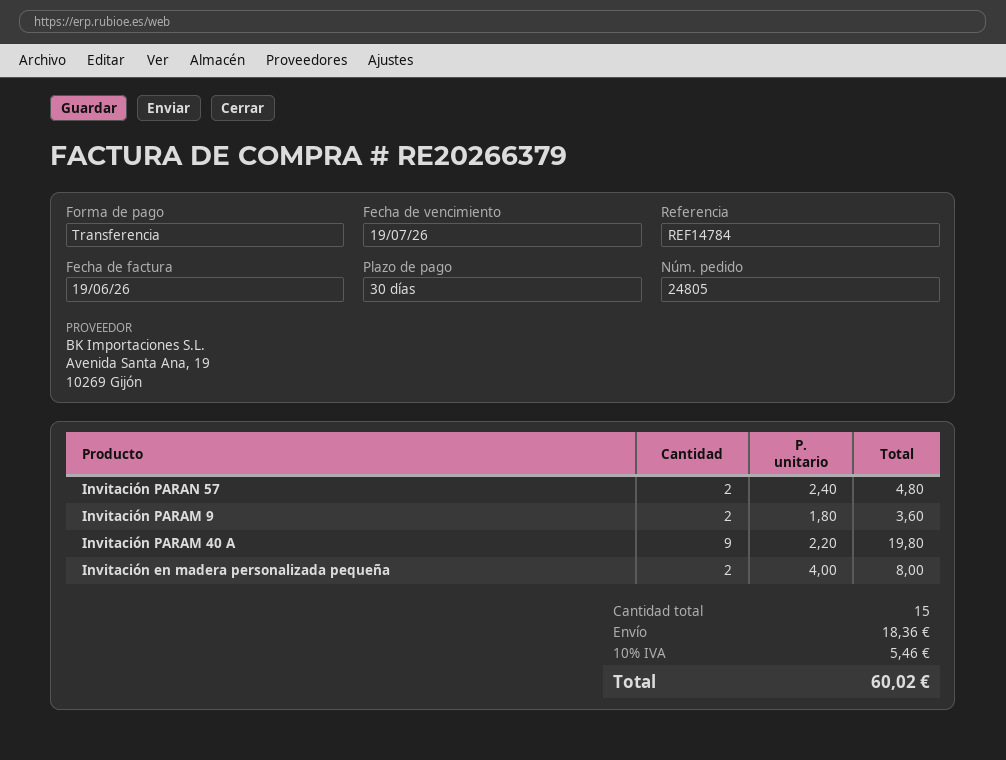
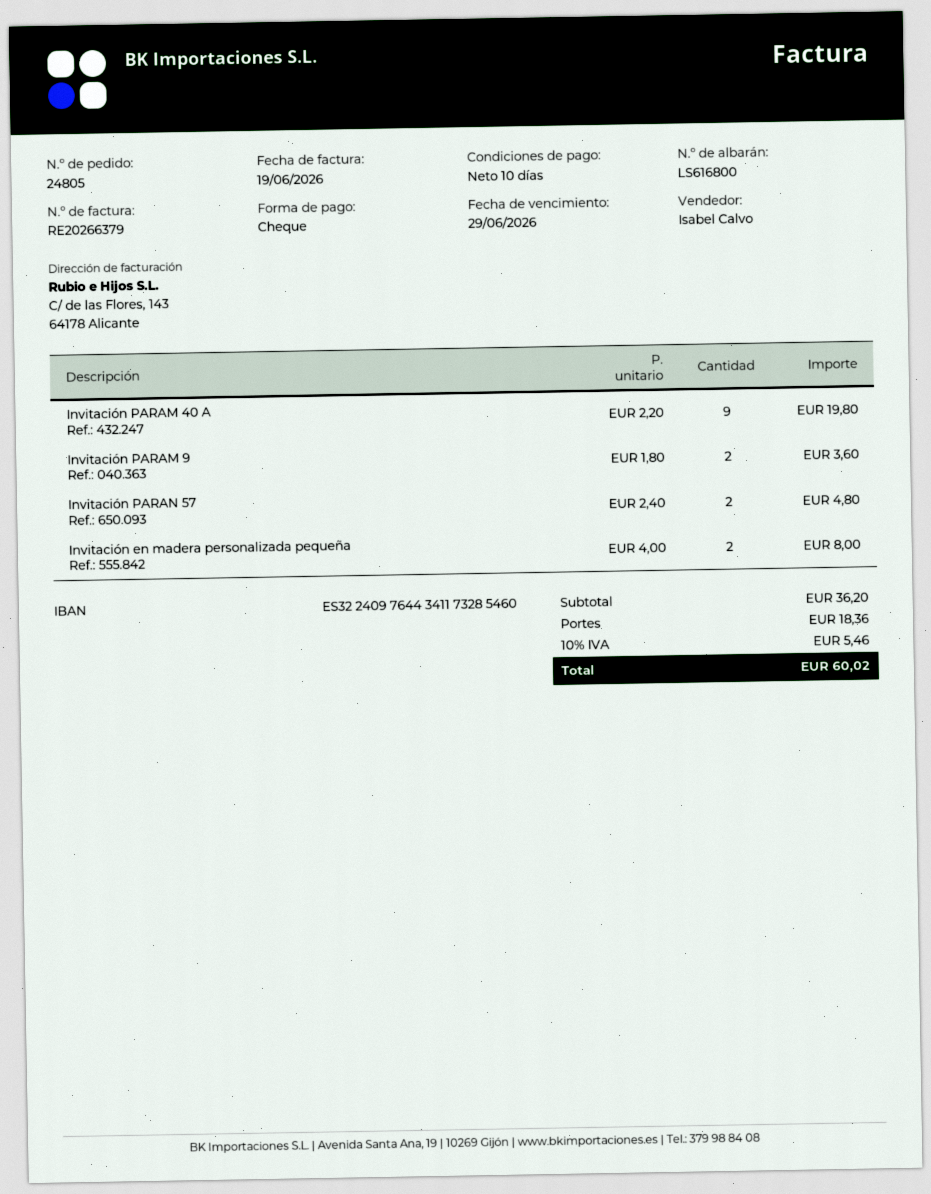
payment terms: 30 days -> 10 days
due date: 2026-07-19 -> 2026-06-29
payment method: bank transfer -> cheque

